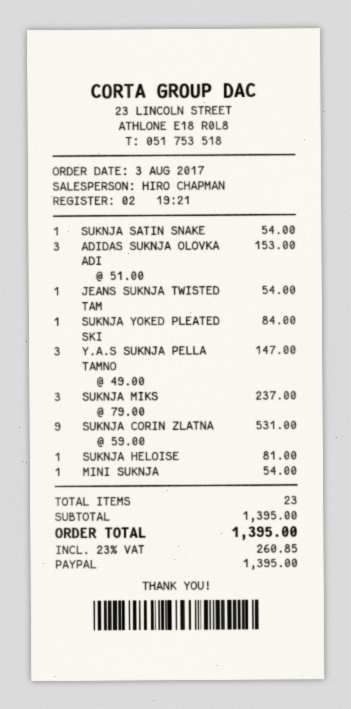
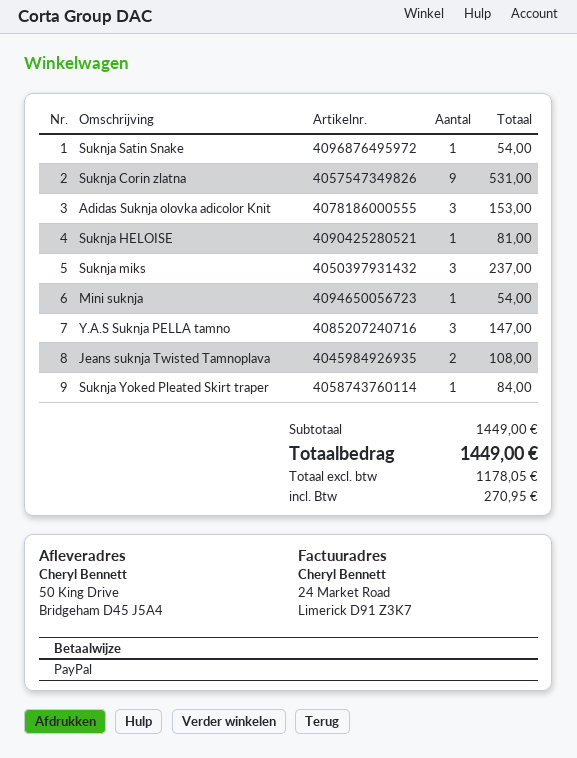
JEANS SUKNJA TWISTED TAM: 1 for 54.00 -> 2 for 108.00
subtotal: 1395.00 -> 1449.00
tax: 260.85 -> 270.95
total: 1395.00 -> 1449.00

